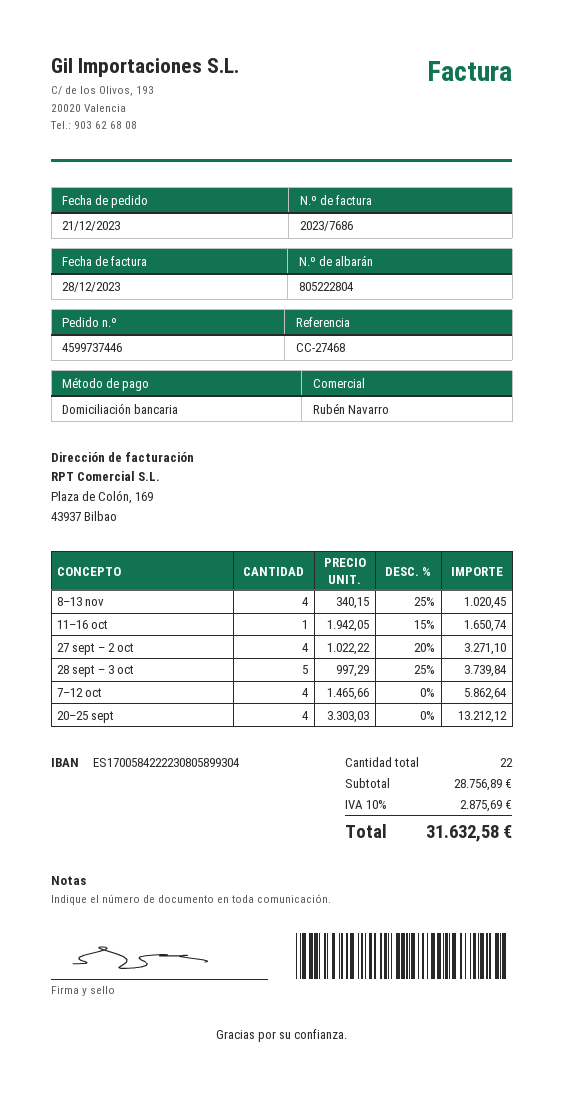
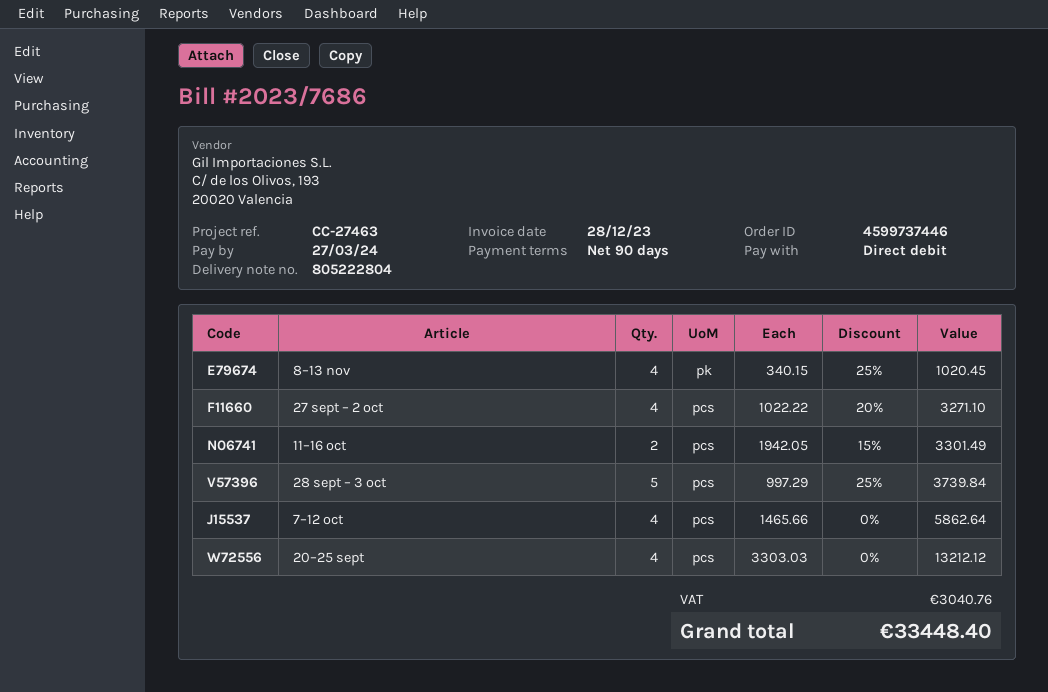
reference: CC-27468 -> CC-27463
11–16 oct: 1 x 1942.05 - 15% = 1650.74 -> 2 x 1942.05 - 15% = 3301.49
tax: 2875.69 -> 3040.76
total: 31632.58 -> 33448.40

